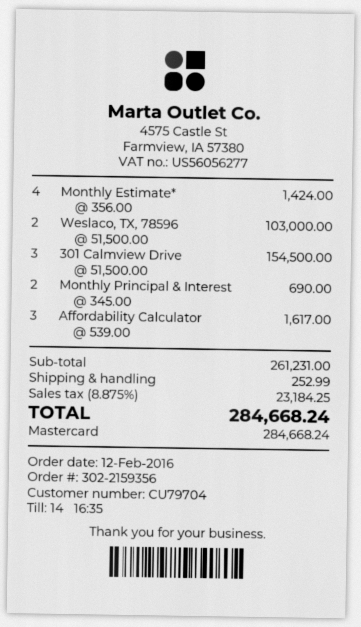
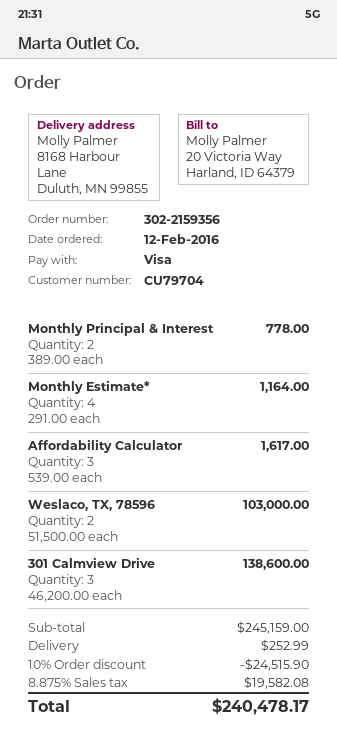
payment method: Mastercard -> Visa
Monthly Estimate*: 4 x 356.00 = 1424.00 -> 4 x 291.00 = 1164.00
301 Calmview Drive: 3 x 51500.00 = 154500.00 -> 3 x 46200.00 = 138600.00
Monthly Principal & Interest: 2 x 345.00 = 690.00 -> 2 x 389.00 = 778.00
subtotal: 261231.00 -> 245159.00
discount: none -> 10% = 24515.90
tax: 8.875% = 23184.25 -> 8.875% = 19582.08
total: 284668.24 -> 240478.17

